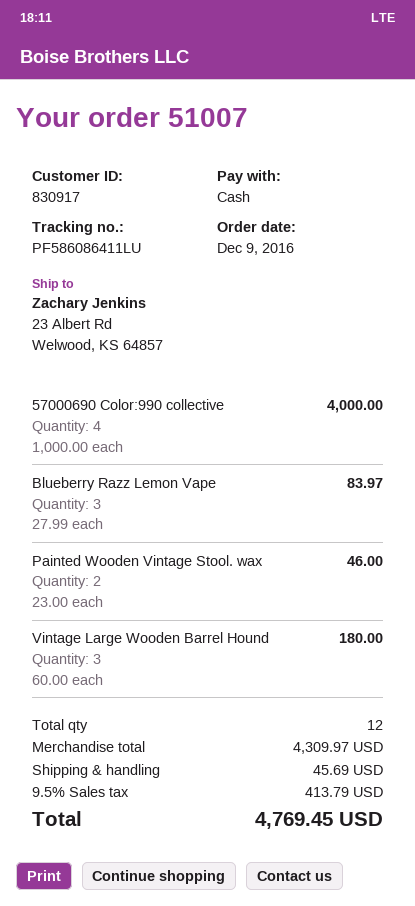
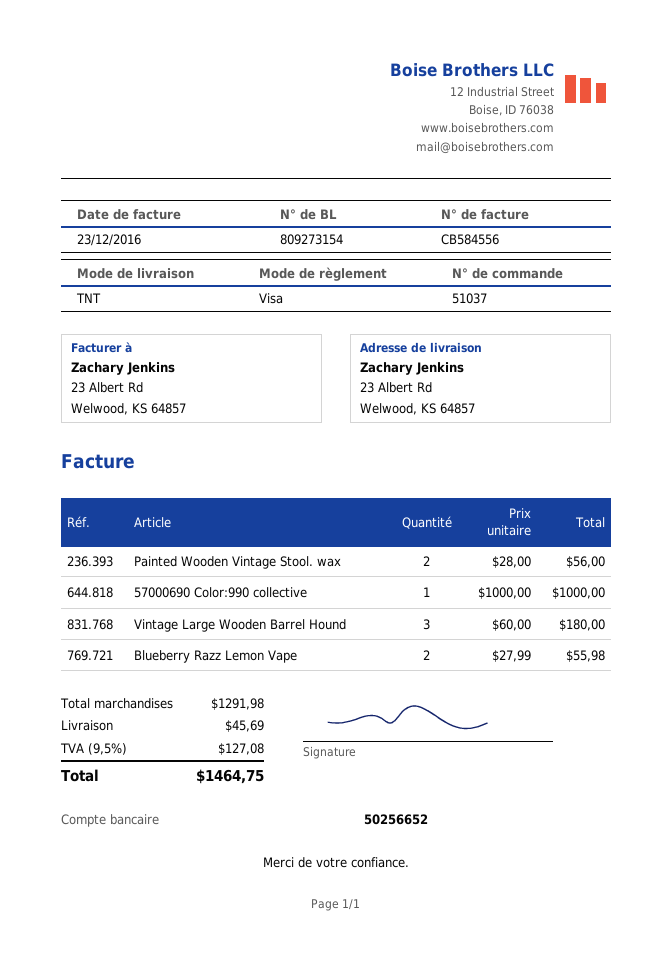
order number: 51007 -> 51037
payment method: cash -> Visa
57000690 Color:990 collective: 4 x 1000.00 = 4000.00 -> 1 x 1000.00 = 1000.00
Blueberry Razz Lemon Vape: 3 x 27.99 = 83.97 -> 2 x 27.99 = 55.98
Painted Wooden Vintage Stool. wax: 2 x 23.00 = 46.00 -> 2 x 28.00 = 56.00
subtotal: 4309.97 -> 1291.98
tax: 9.5% = 413.79 -> 9.5% = 127.08
total: 4769.45 -> 1464.75

